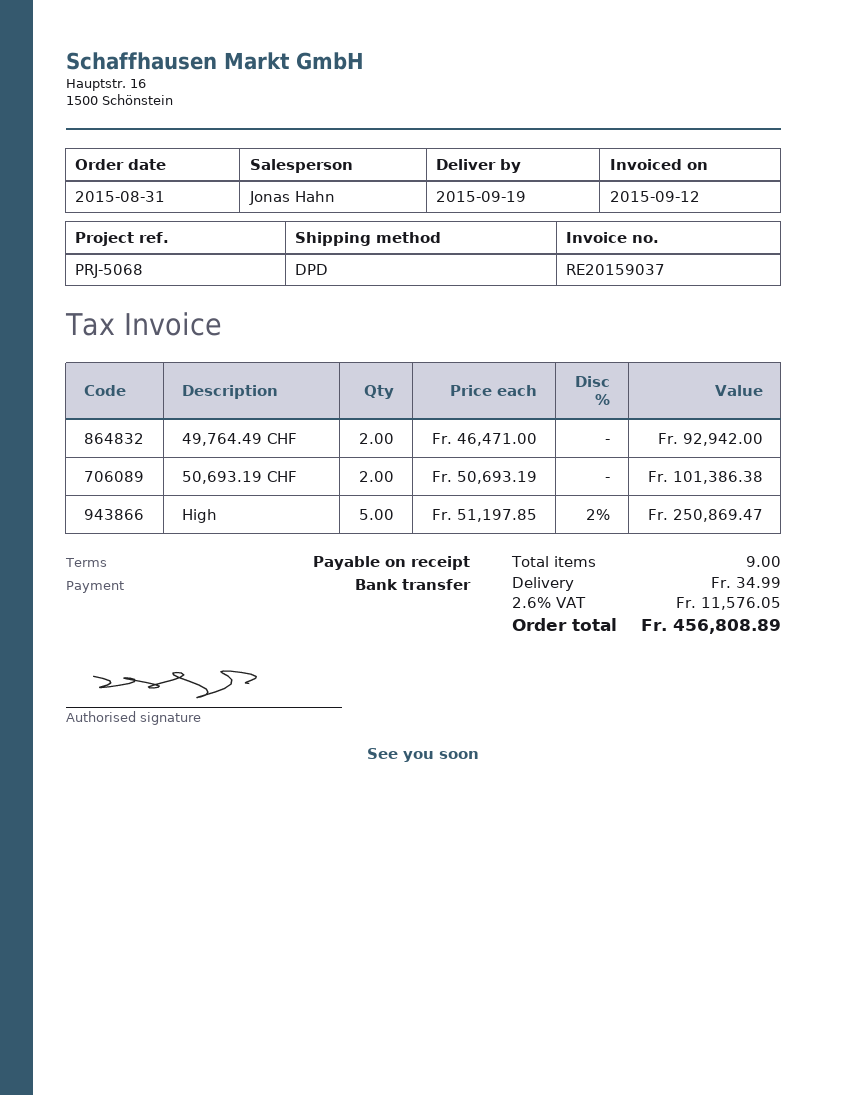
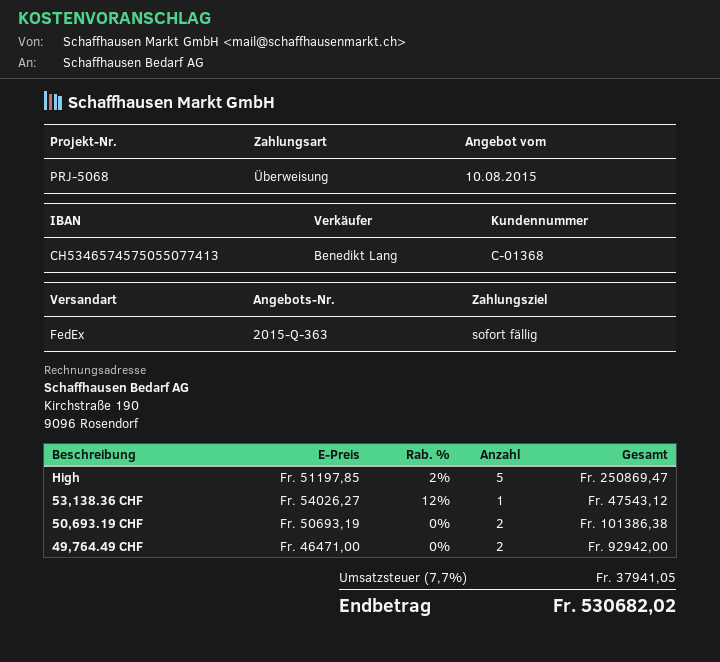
sales rep: Jonas Hahn -> Benedikt Lang
shipping method: DPD -> FedEx
53,138.36 CHF: none -> 1 x 54026.27 - 12% = 47543.12
shipping: 34.99 -> none
tax: 2.6% = 11576.05 -> 7.7% = 37941.05
total: 456808.89 -> 530682.02

